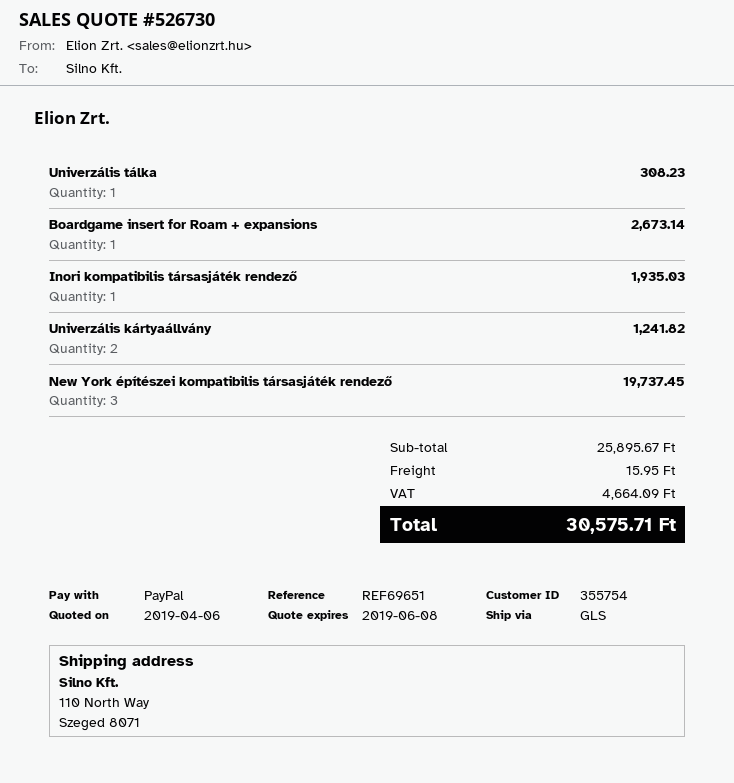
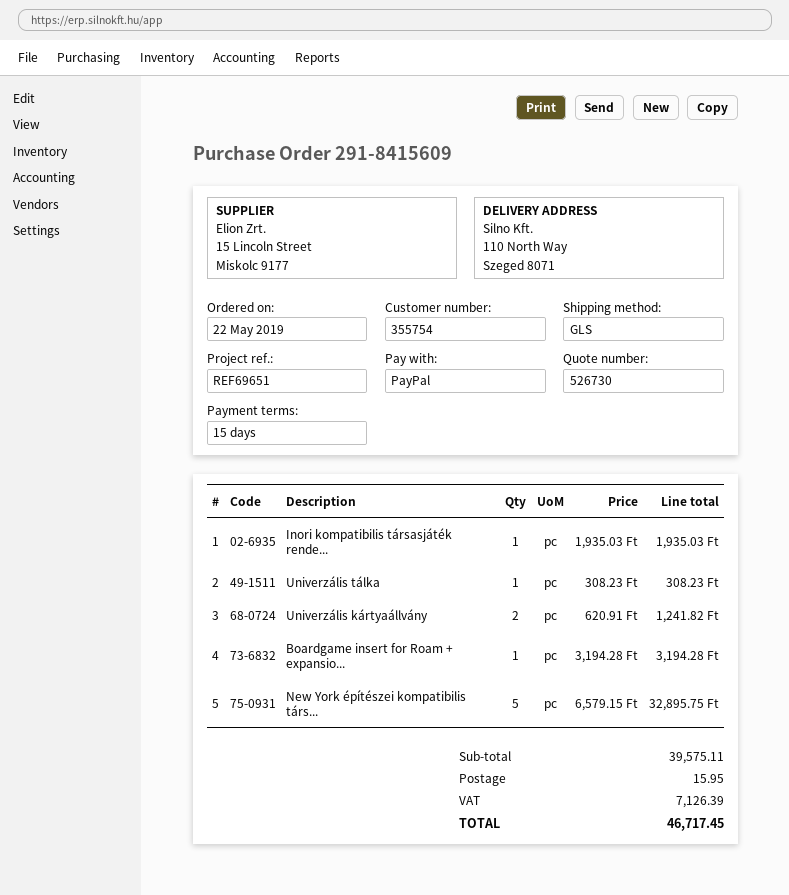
Boardgame insert for Roam + expansions: 1 for 2673.14 -> 1 for 3194.28
New York építészei kompatibilis társasjáték rendező: 3 for 19737.45 -> 5 for 32895.75
subtotal: 25895.67 -> 39575.11
tax: 4664.09 -> 7126.39
total: 30575.71 -> 46717.45

